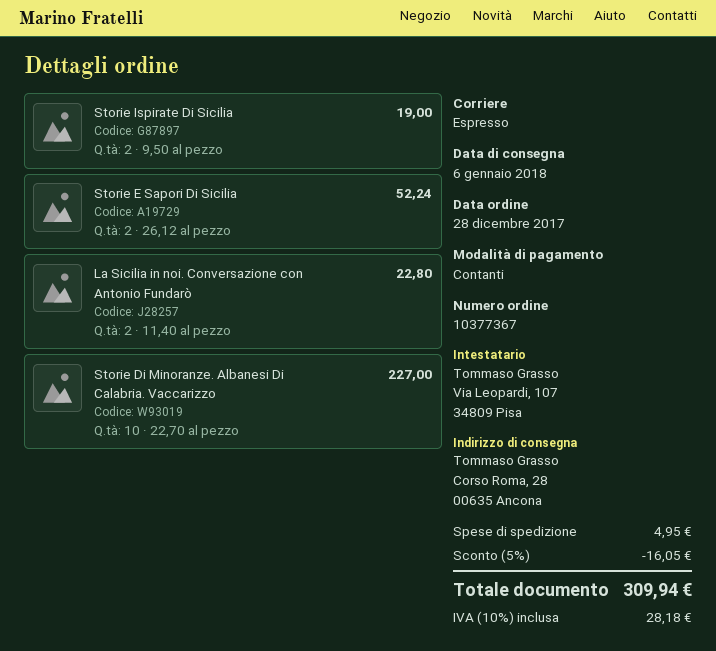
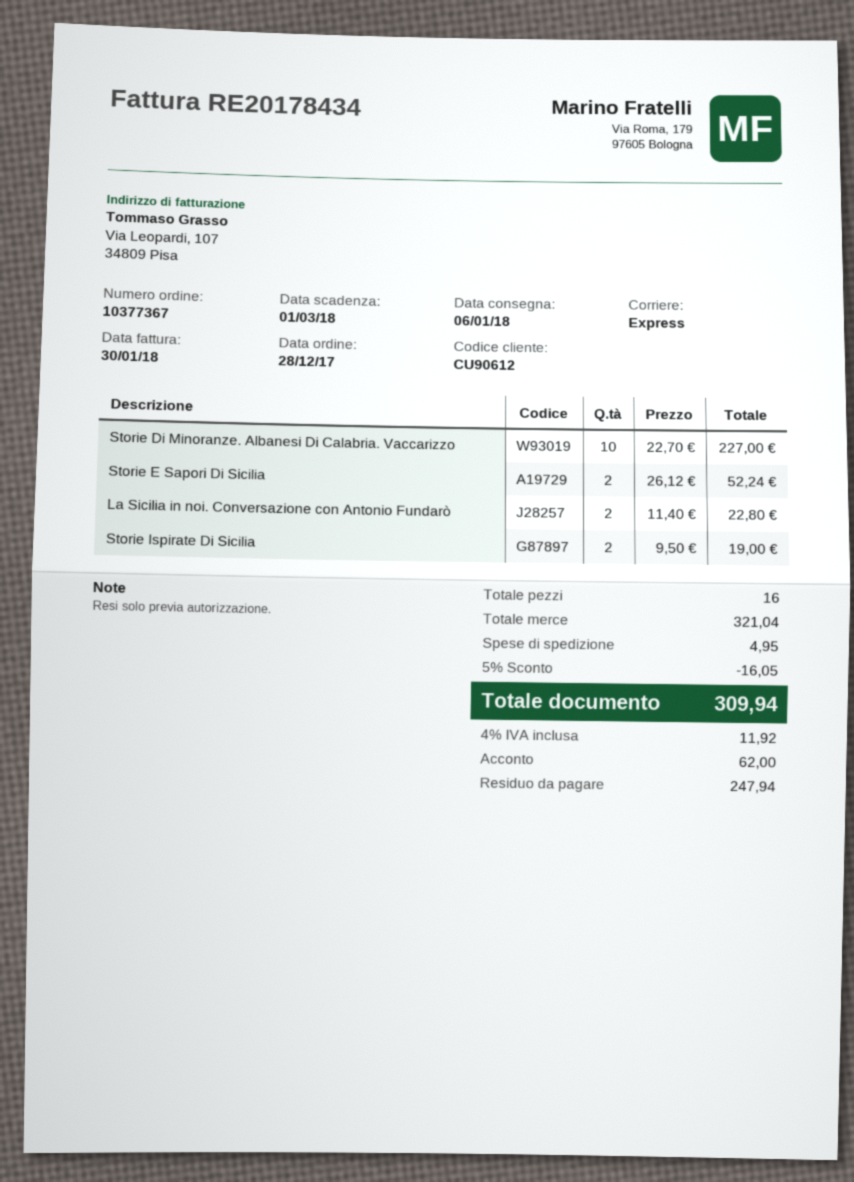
tax: 10% = 28.18 -> 4% = 11.92

